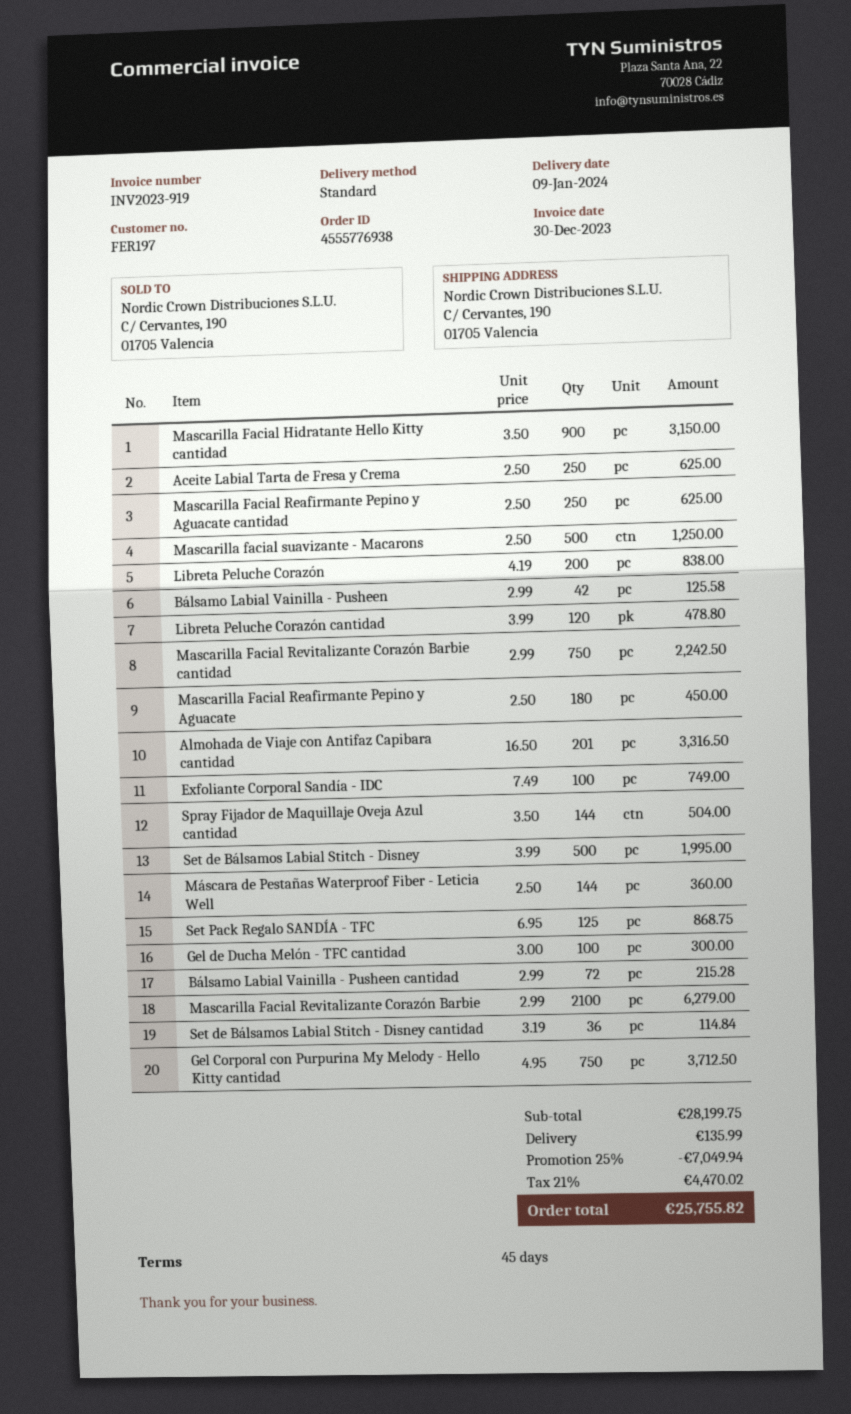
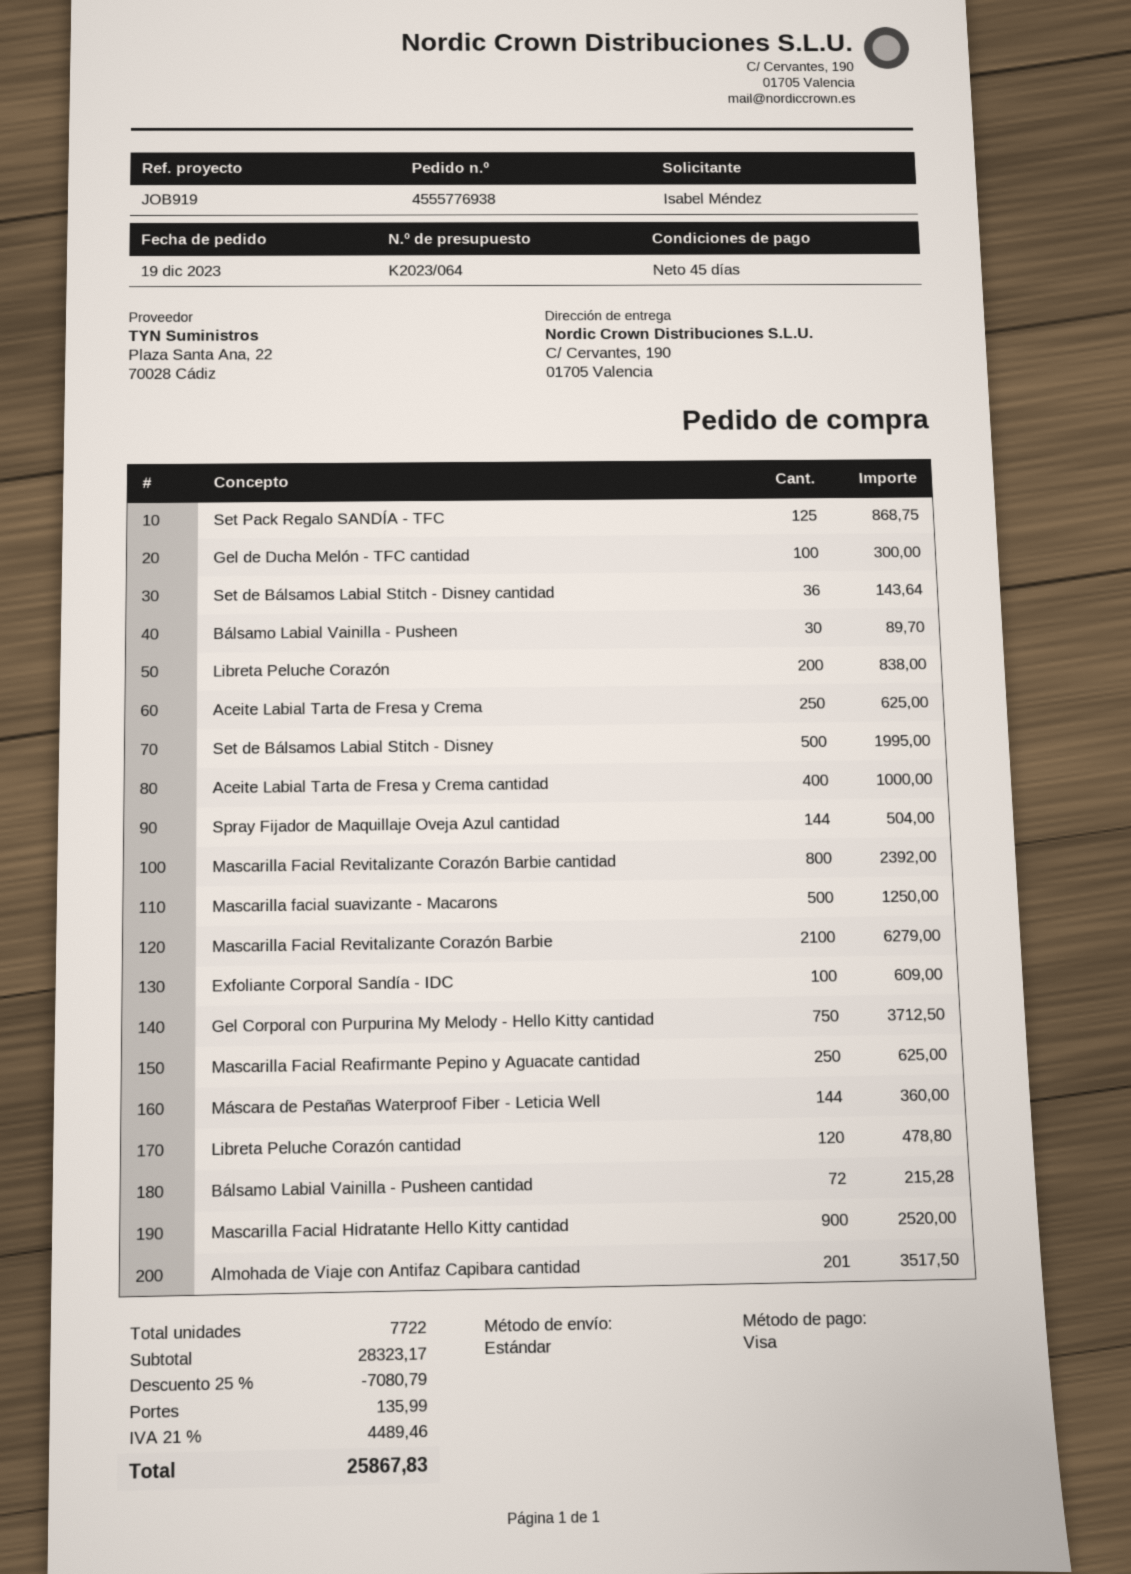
Mascarilla Facial Hidratante Hello Kitty cantidad: 900 for 3150.00 -> 900 for 2520.00
Bálsamo Labial Vainilla - Pusheen: 42 for 125.58 -> 30 for 89.70
Mascarilla Facial Revitalizante Corazón Barbie cantidad: 750 for 2242.50 -> 800 for 2392.00
Mascarilla Facial Reafirmante Pepino y Aguacate: 180 for 450.00 -> none
Almohada de Viaje con Antifaz Capibara cantidad: 201 for 3316.50 -> 201 for 3517.50
Exfoliante Corporal Sandía - IDC: 100 for 749.00 -> 100 for 609.00
Set de Bálsamos Labial Stitch - Disney cantidad: 36 for 114.84 -> 36 for 143.64
Aceite Labial Tarta de Fresa y Crema cantidad: none -> 400 for 1000.00
subtotal: 28199.75 -> 28323.17
discount: 25% = 7049.94 -> 25% = 7080.79
tax: 21% = 4470.02 -> 21% = 4489.46
total: 25755.82 -> 25867.83

